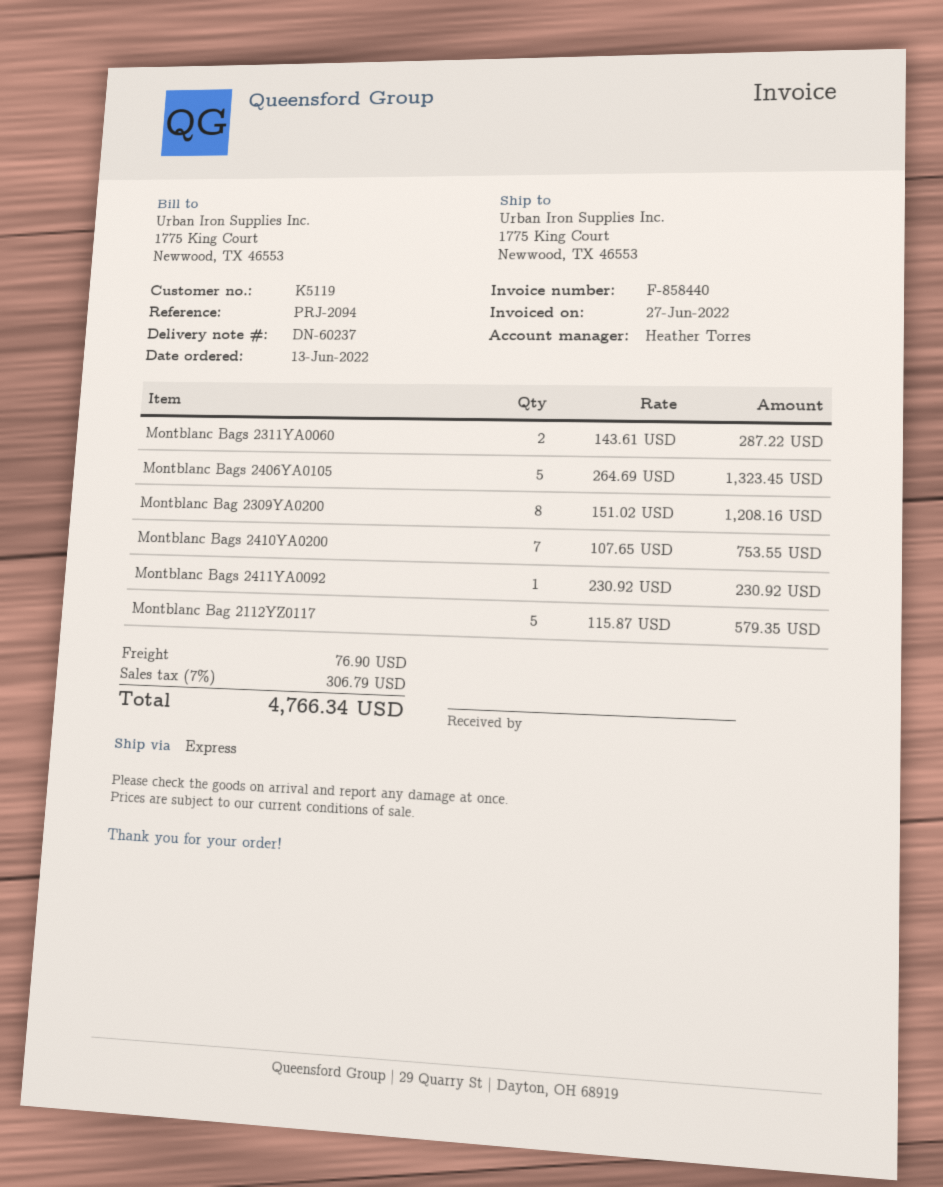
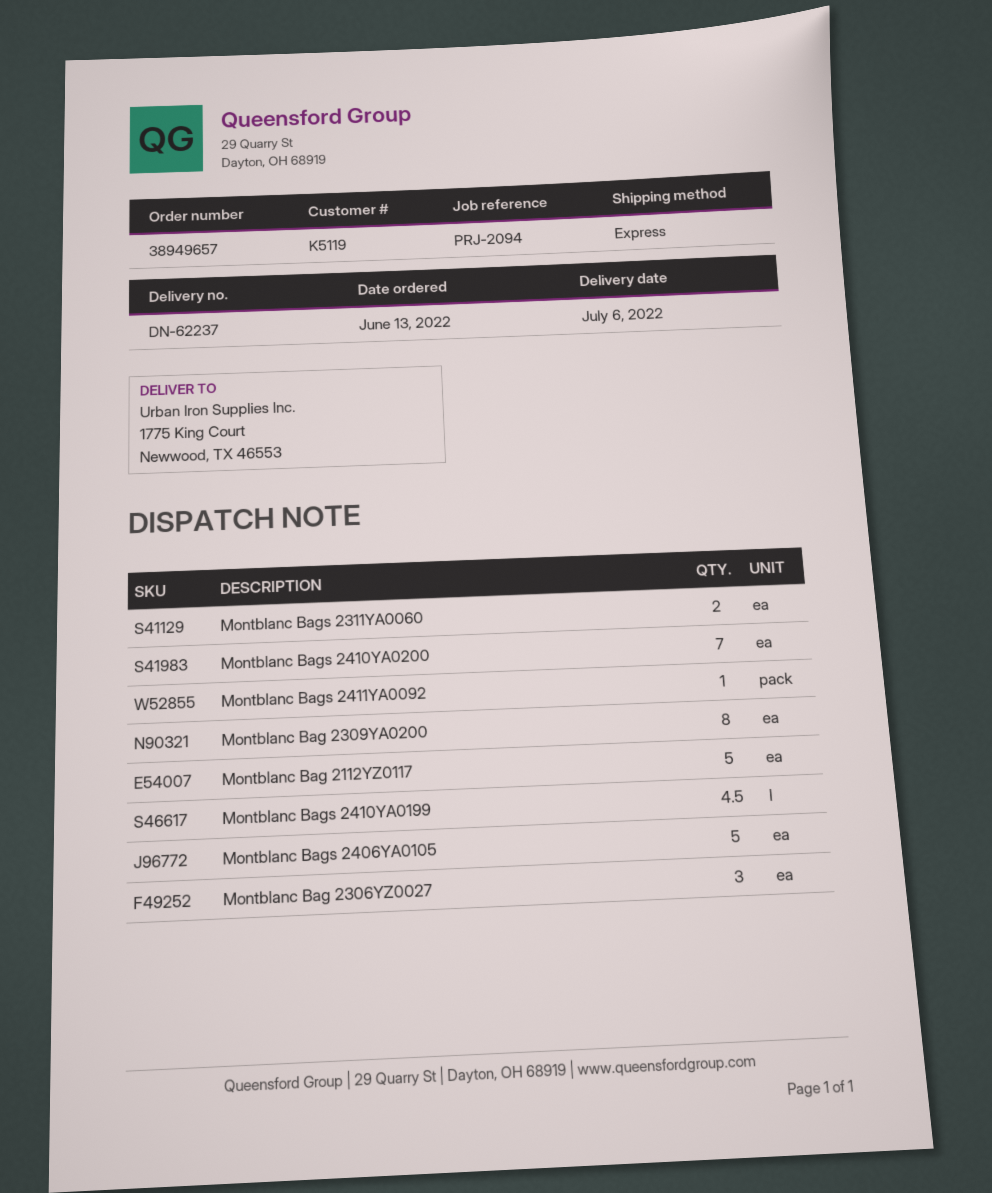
delivery note number: DN-60237 -> DN-62237
Montblanc Bags 2410YA0199: none -> 4.5
Montblanc Bag 2306YZ0027: none -> 3

